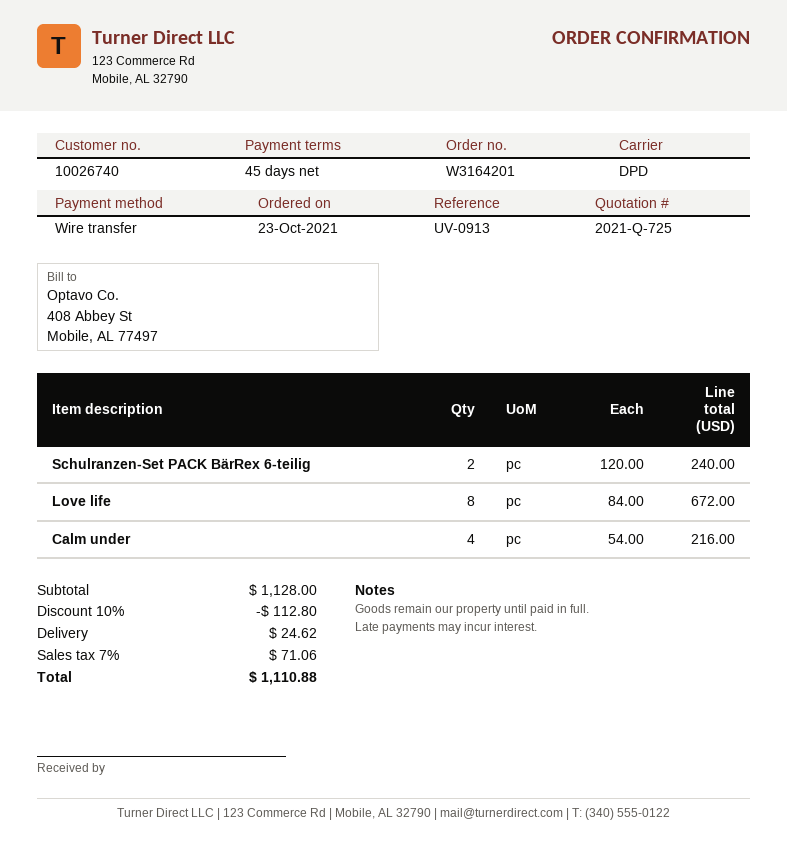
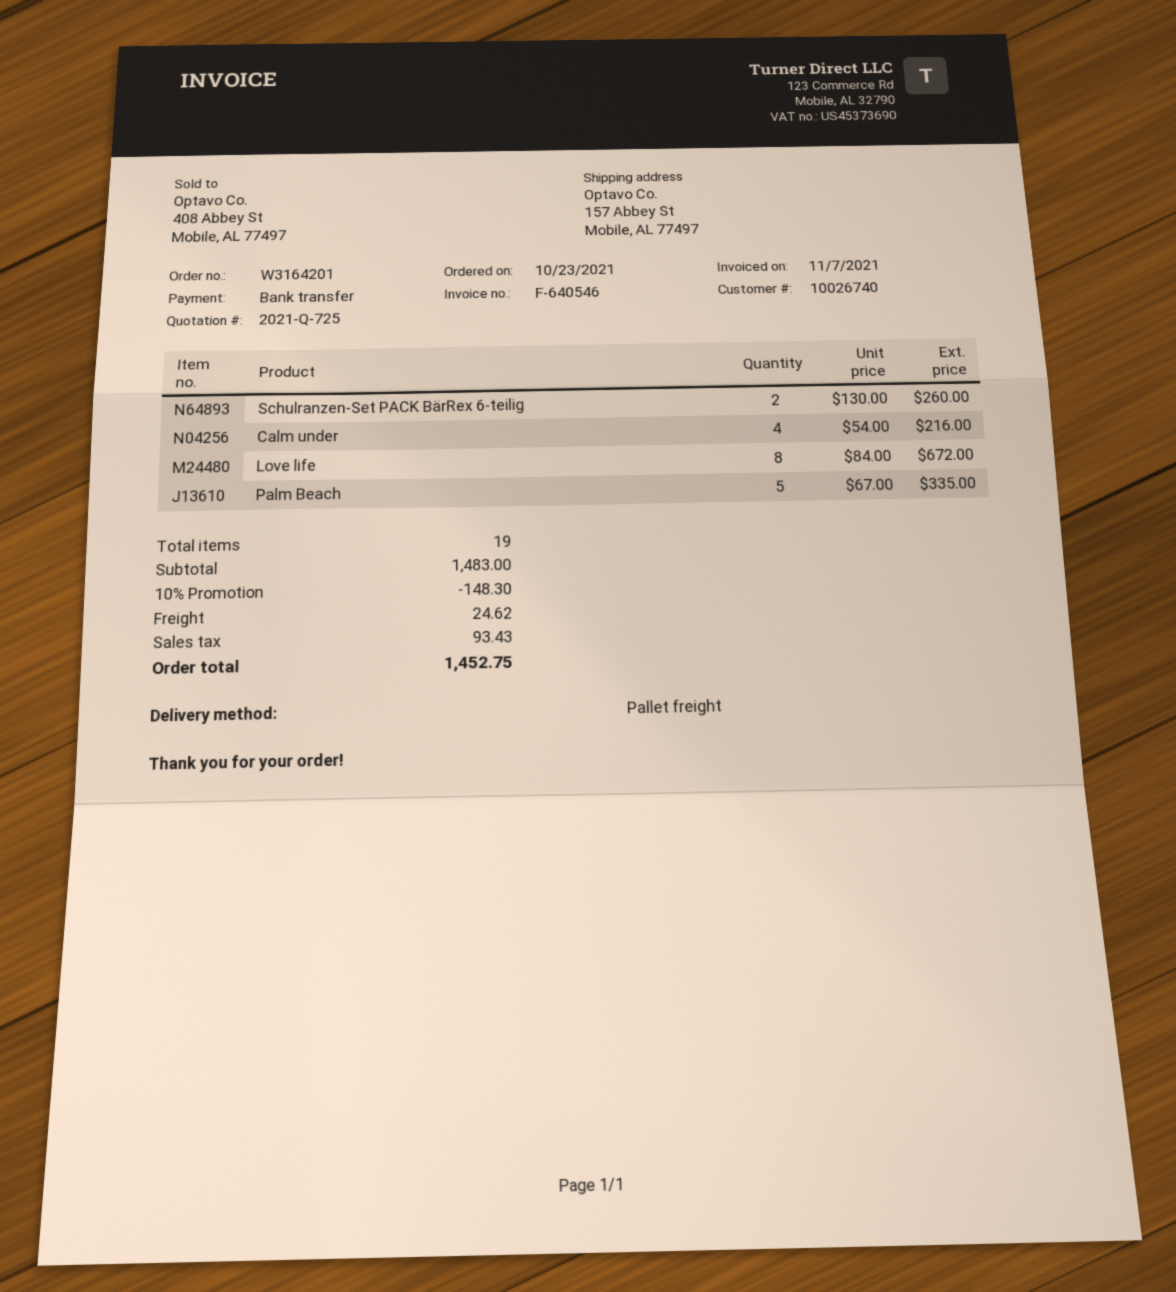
shipping method: DPD -> pallet freight
Schulranzen-Set PACK BärRex 6-teilig: 2 x 120.00 = 240.00 -> 2 x 130.00 = 260.00
Palm Beach: none -> 5 x 67.00 = 335.00
subtotal: 1128.00 -> 1483.00
discount: 10% = 112.80 -> 10% = 148.30
tax: 71.06 -> 93.43
total: 1110.88 -> 1452.75

